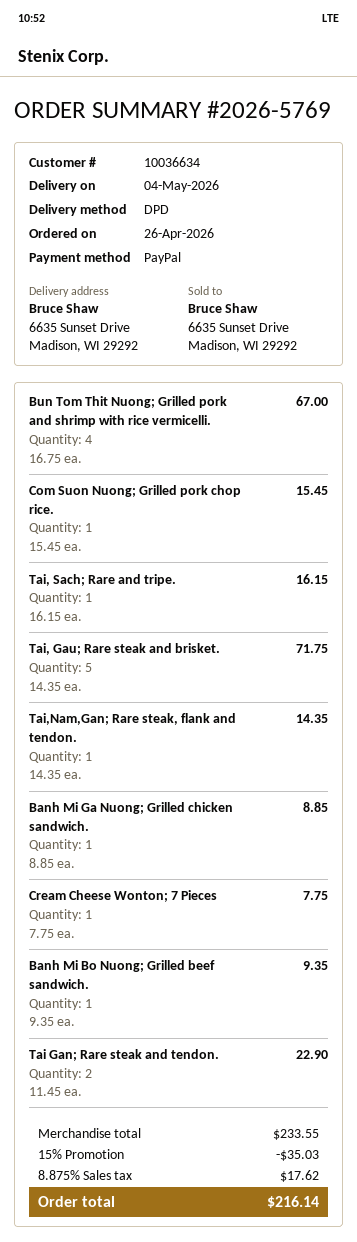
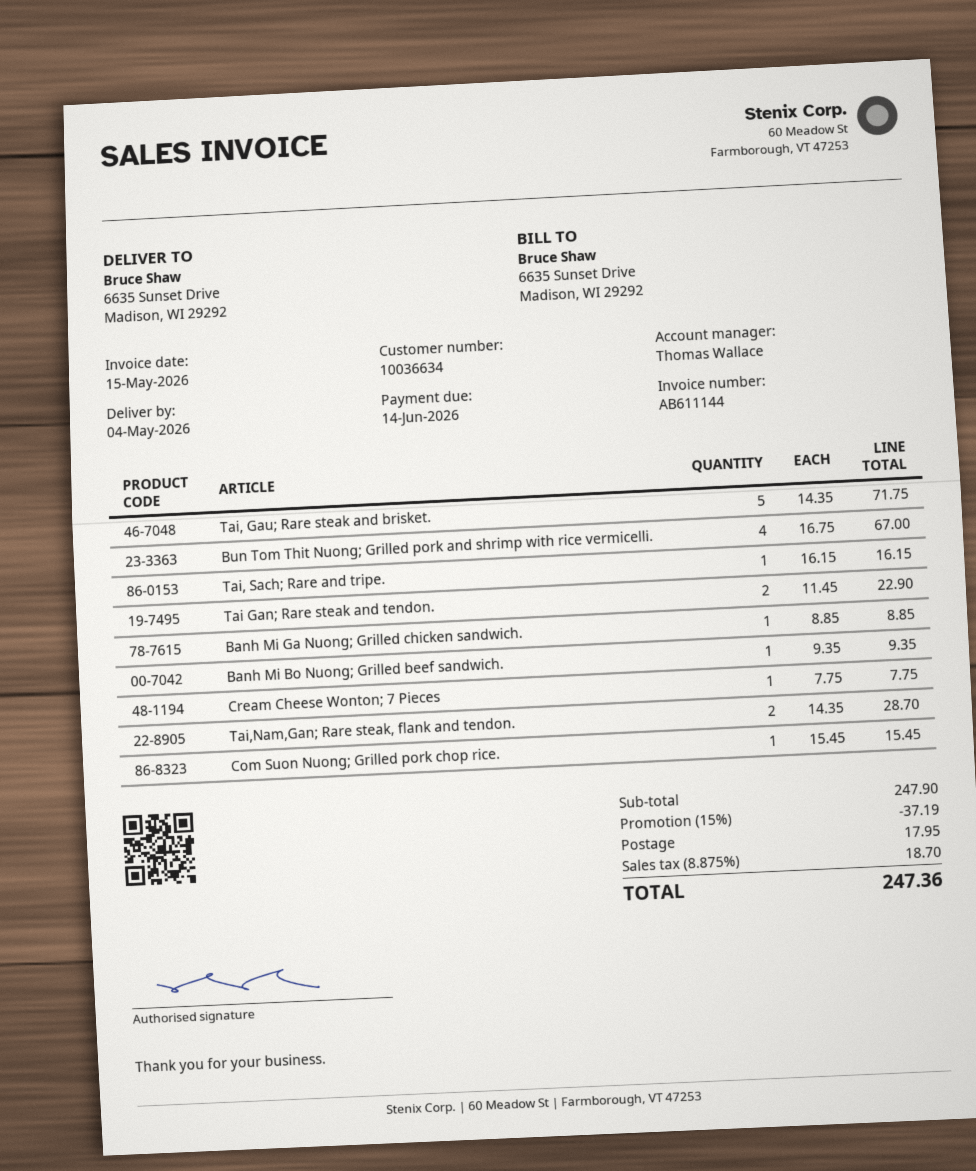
Tai,Nam,Gan; Rare steak, flank and tendon.: 1 x 14.35 = 14.35 -> 2 x 14.35 = 28.70
subtotal: 233.55 -> 247.90
discount: 15% = 35.03 -> 15% = 37.19
shipping: none -> 17.95
tax: 8.875% = 17.62 -> 8.875% = 18.70
total: 216.14 -> 247.36

